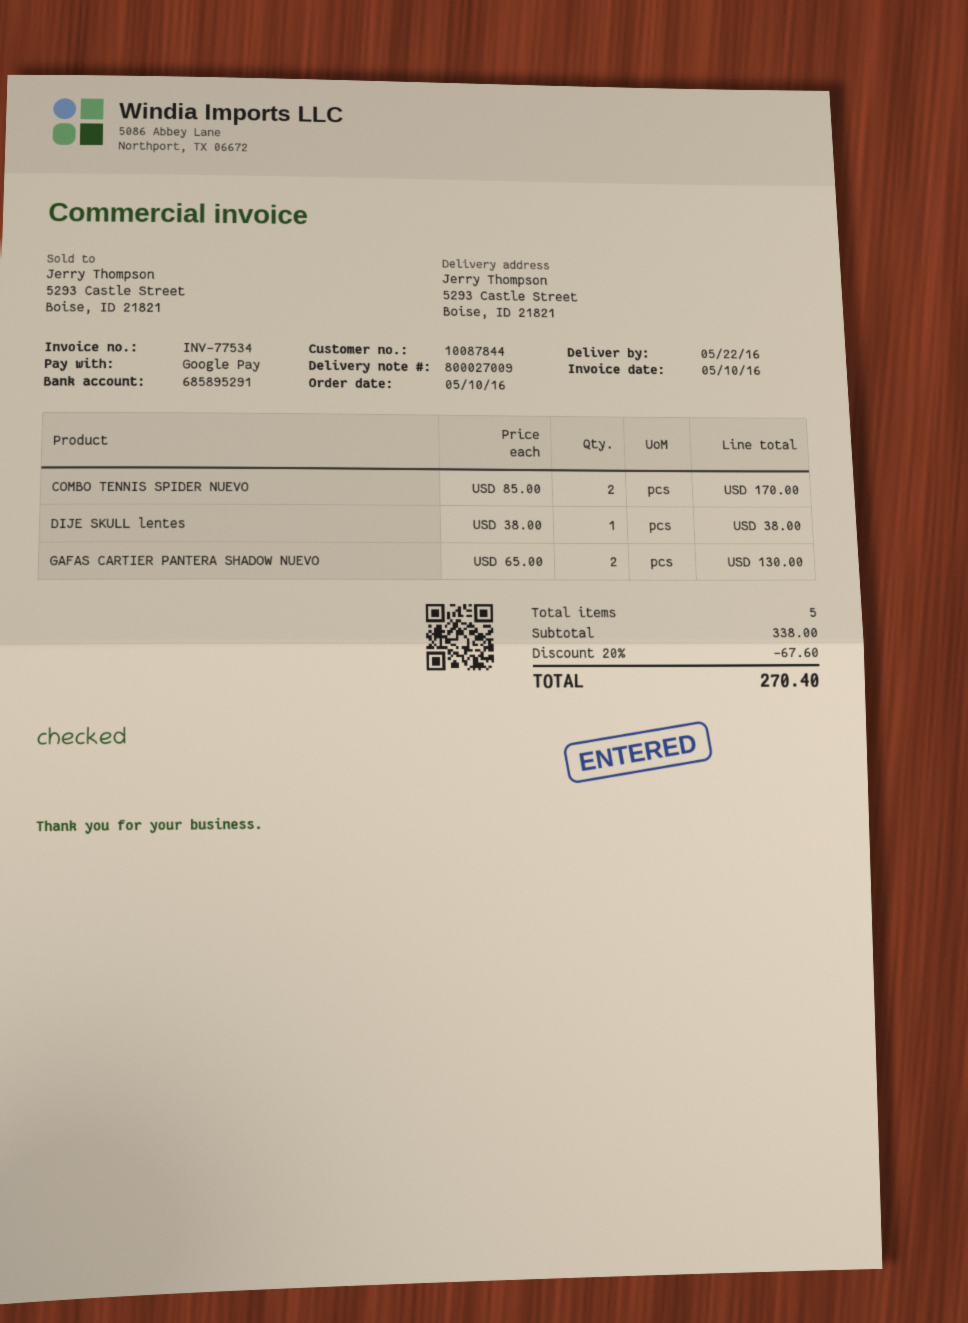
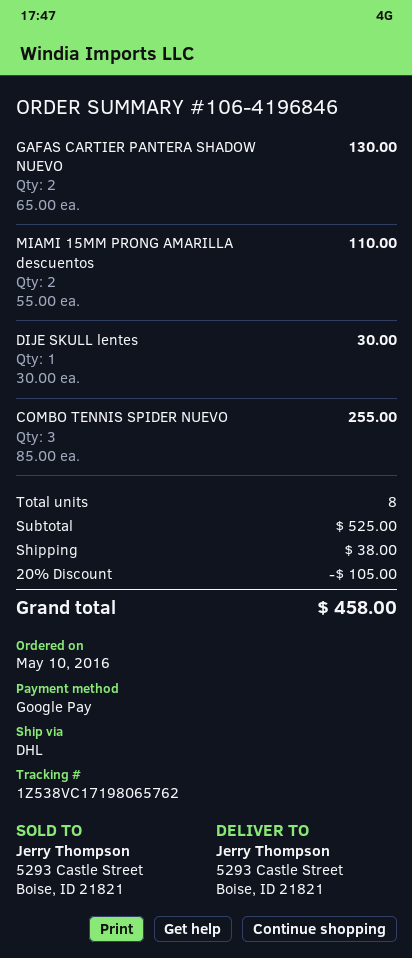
COMBO TENNIS SPIDER NUEVO: 2 x 85.00 = 170.00 -> 3 x 85.00 = 255.00
DIJE SKULL lentes: 1 x 38.00 = 38.00 -> 1 x 30.00 = 30.00
MIAMI 15MM PRONG AMARILLA descuentos: none -> 2 x 55.00 = 110.00
total quantity: 5 -> 8
subtotal: 338.00 -> 525.00
discount: 20% = 67.60 -> 20% = 105.00
shipping: none -> 38.00
total: 270.40 -> 458.00

